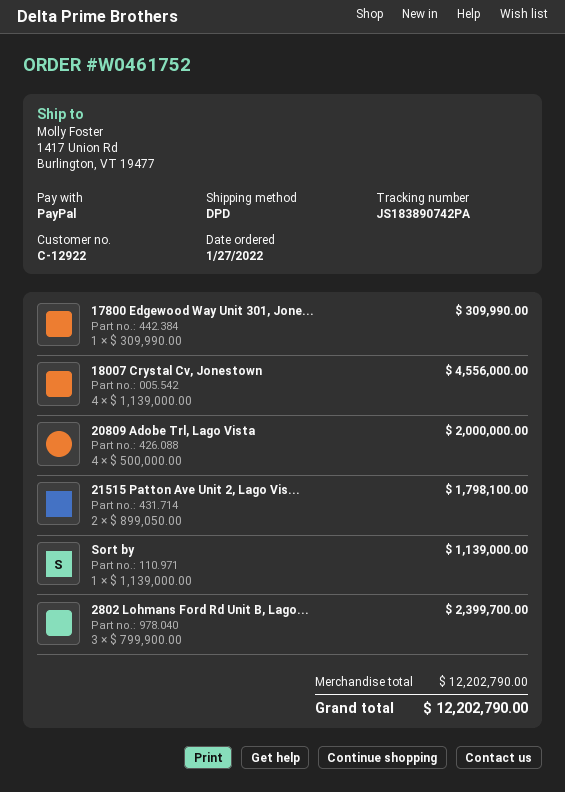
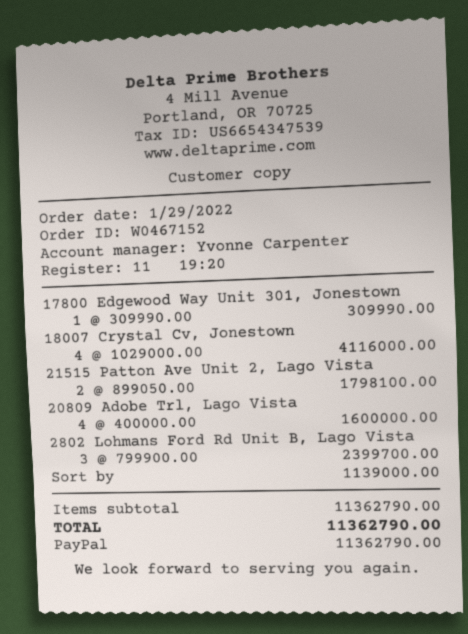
order number: W0461752 -> W0467152
order date: 2022-01-27 -> 2022-01-29
18007 Crystal Cv, Jonestown: 4 x 1139000.00 = 4556000.00 -> 4 x 1029000.00 = 4116000.00
20809 Adobe Trl, Lago Vista: 4 x 500000.00 = 2000000.00 -> 4 x 400000.00 = 1600000.00
subtotal: 12202790.00 -> 11362790.00
total: 12202790.00 -> 11362790.00

